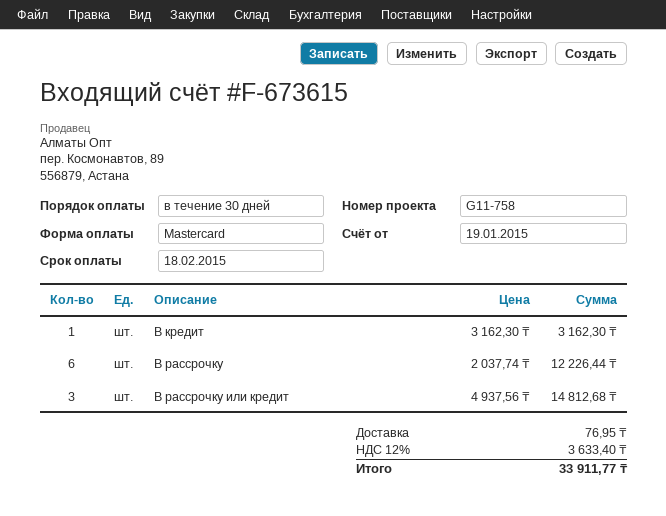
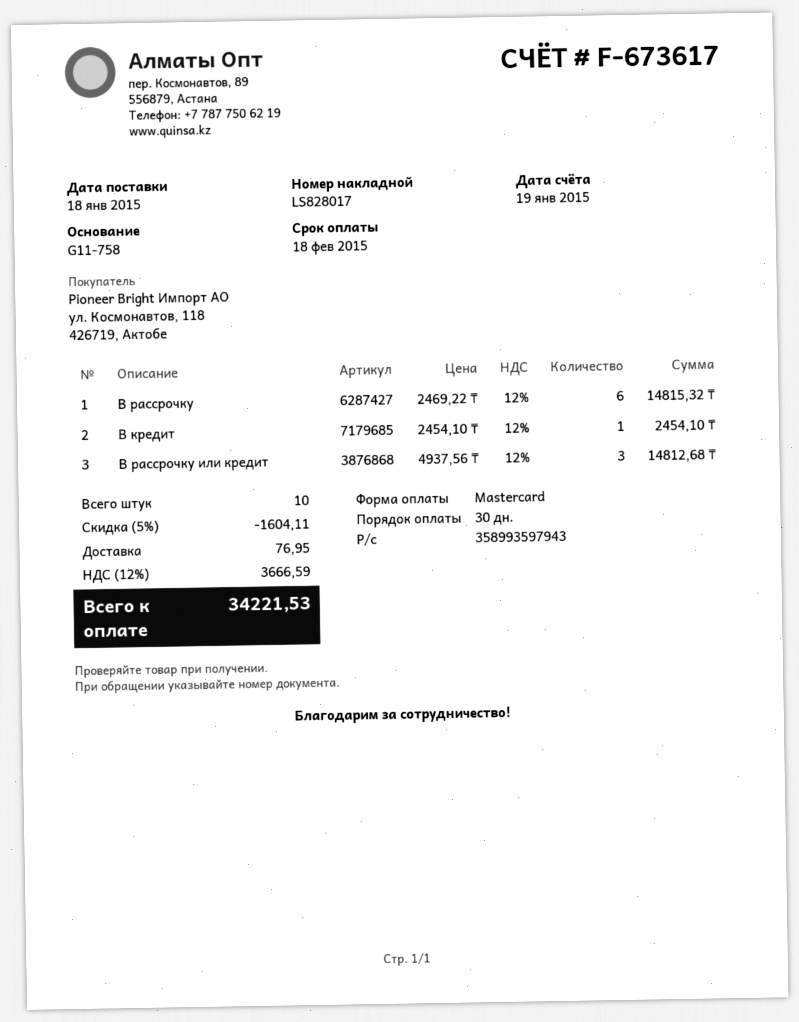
invoice number: F-673615 -> F-673617
В кредит: 1 x 3162.30 = 3162.30 -> 1 x 2454.10 = 2454.10
В рассрочку: 6 x 2037.74 = 12226.44 -> 6 x 2469.22 = 14815.32
discount: none -> 5% = 1604.11
tax: 12% = 3633.40 -> 12% = 3666.59
total: 33911.77 -> 34221.53

